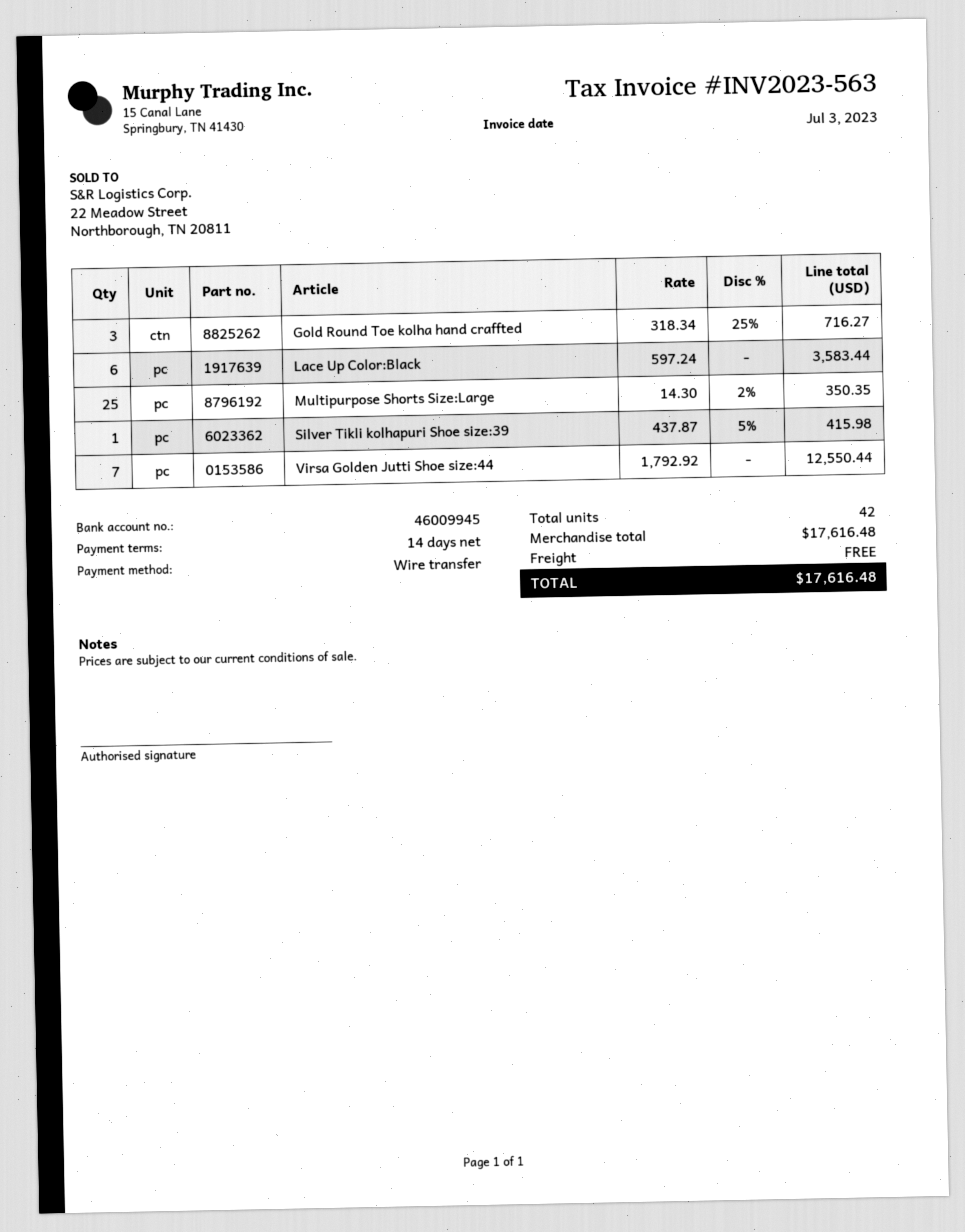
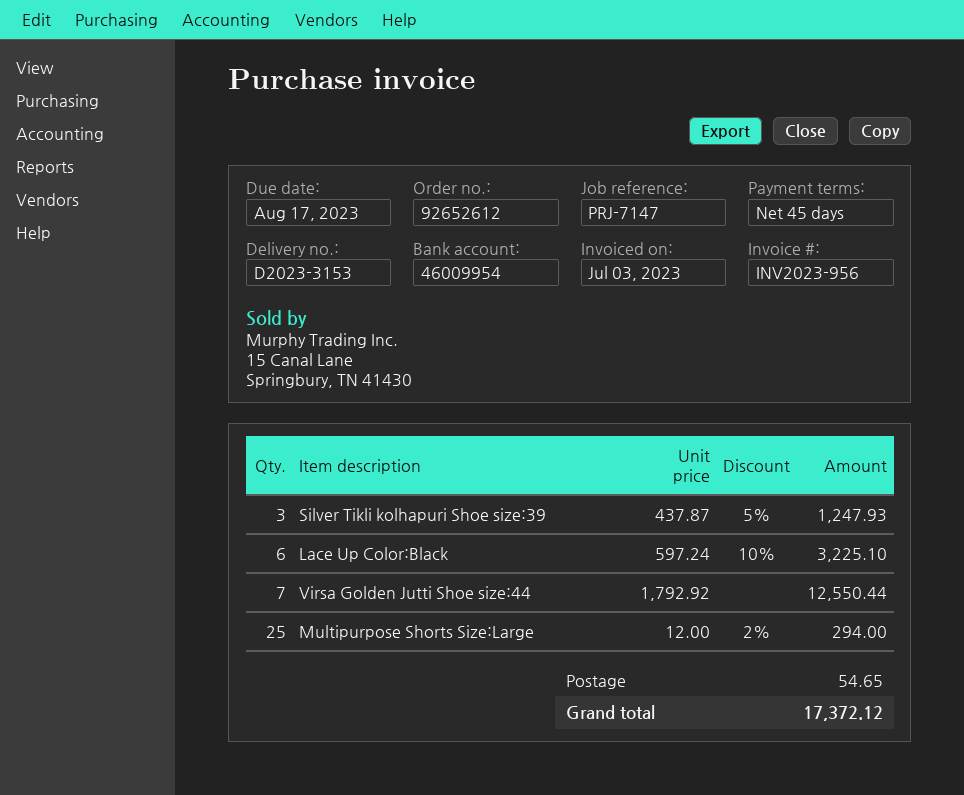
invoice number: INV2023-563 -> INV2023-956
payment terms: 14 days -> 45 days
bank account: 46009945 -> 46009954
Gold Round Toe kolha hand craffted: 3 x 318.34 - 25% = 716.27 -> none
Lace Up Color:Black: 6 x 597.24 = 3583.44 -> 6 x 597.24 - 10% = 3225.10
Multipurpose Shorts Size:Large: 25 x 14.30 - 2% = 350.35 -> 25 x 12.00 - 2% = 294.00
Silver Tikli kolhapuri Shoe size:39: 1 x 437.87 - 5% = 415.98 -> 3 x 437.87 - 5% = 1247.93
shipping: 0.00 -> 54.65
total: 17616.48 -> 17372.12

